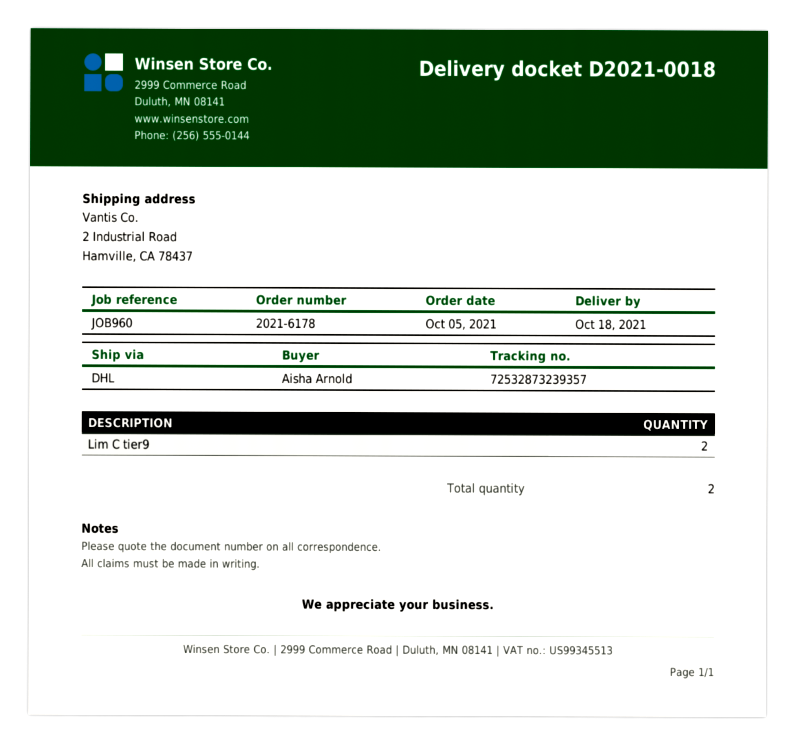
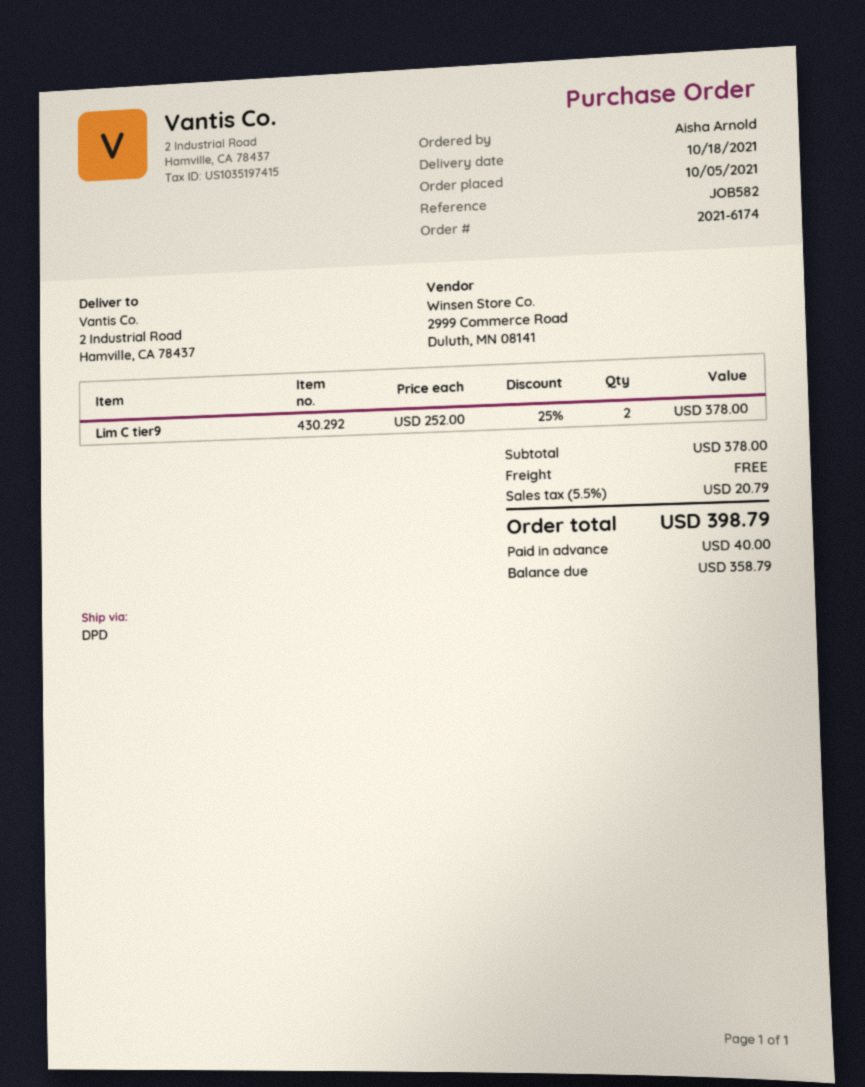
order number: 2021-6178 -> 2021-6174
reference: JOB960 -> JOB582
shipping method: DHL -> DPD

